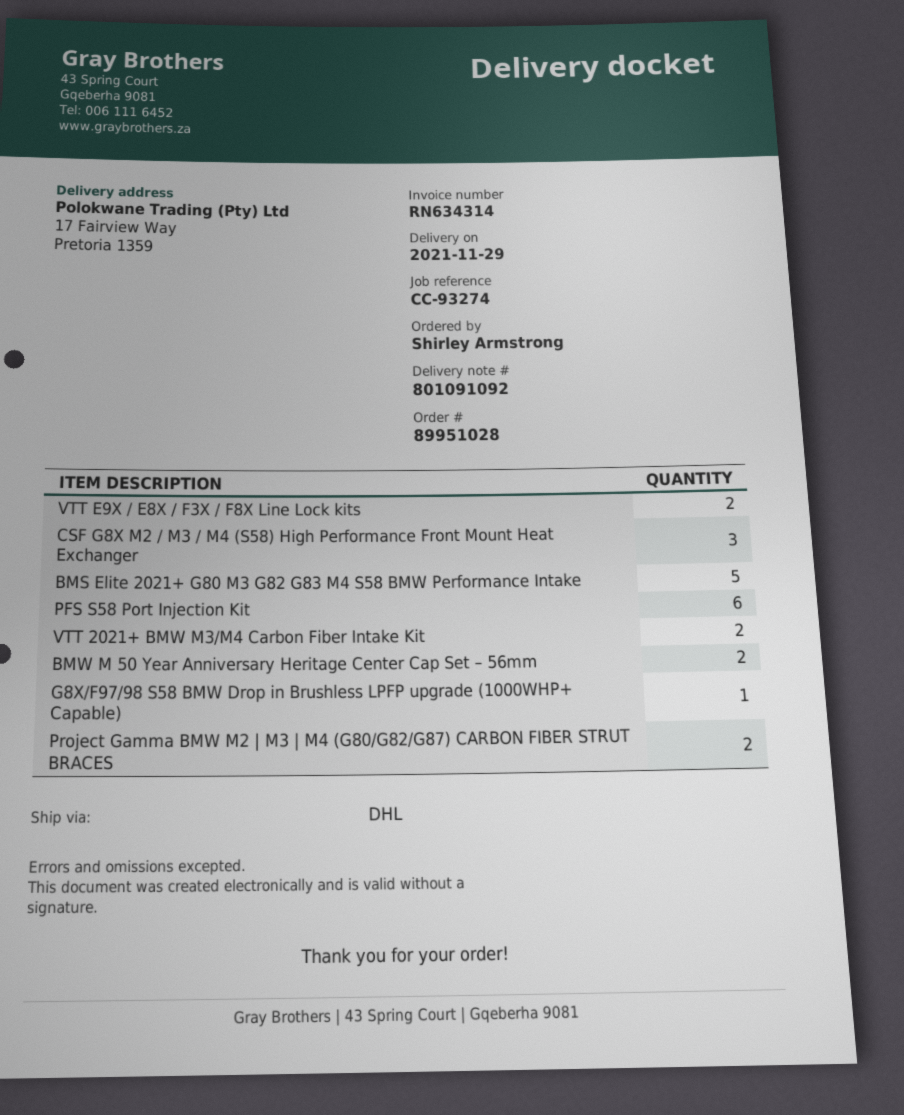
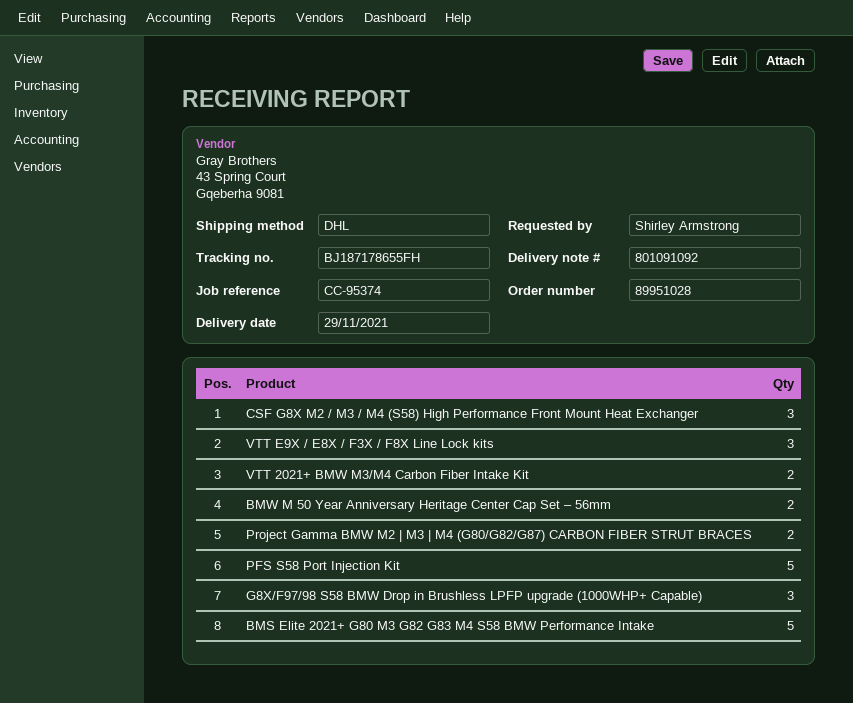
reference: CC-93274 -> CC-95374
VTT E9X / E8X / F3X / F8X Line Lock kits: 2 -> 3
PFS S58 Port Injection Kit: 6 -> 5
G8X/F97/98 S58 BMW Drop in Brushless LPFP upgrade (1000WHP+ Capable): 1 -> 3

